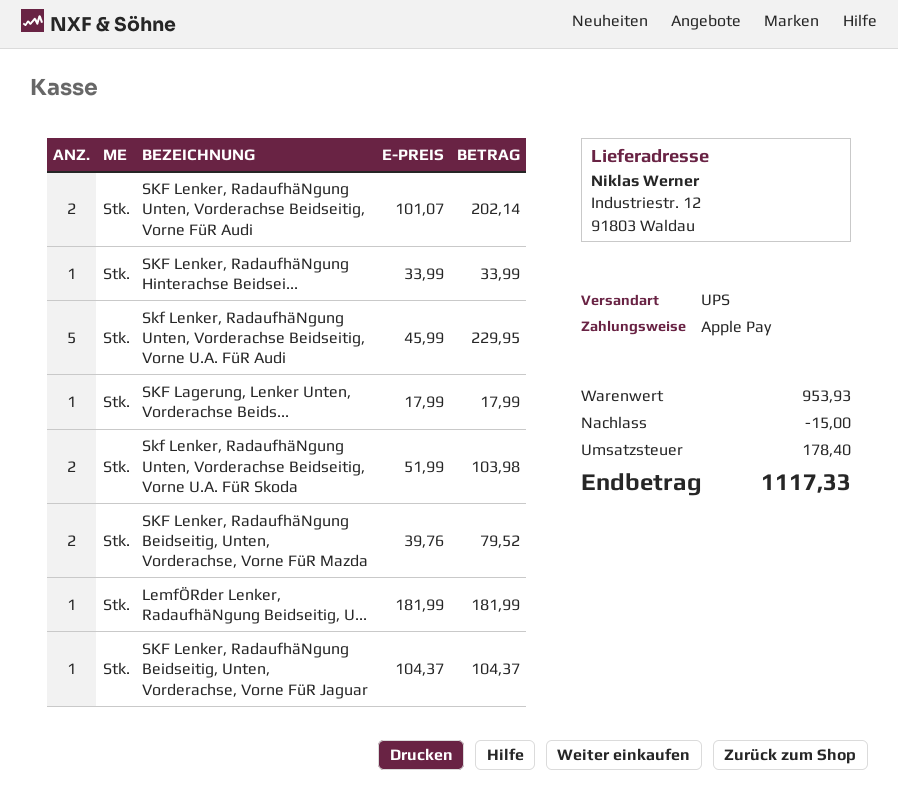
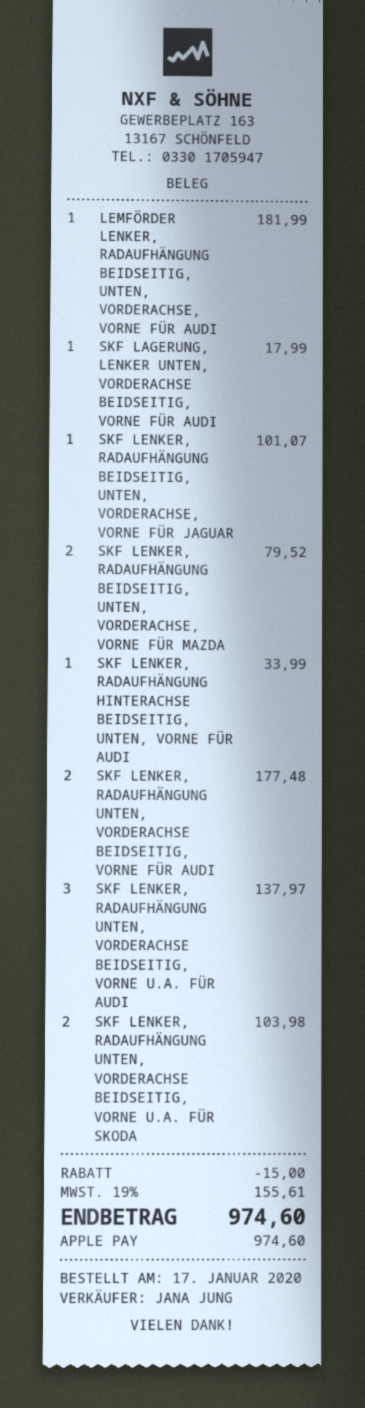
SKF Lenker, RadaufhäNgung Unten, Vorderachse Beidseitig, Vorne FüR Audi: 2 for 202.14 -> 2 for 177.48
Skf Lenker, RadaufhäNgung Unten, Vorderachse Beidseitig, Vorne U.A. FüR Audi: 5 for 229.95 -> 3 for 137.97
SKF Lenker, RadaufhäNgung Beidseitig, Unten, Vorderachse, Vorne FüR Jaguar: 1 for 104.37 -> 1 for 101.07
tax: 178.40 -> 155.61
total: 1117.33 -> 974.60

